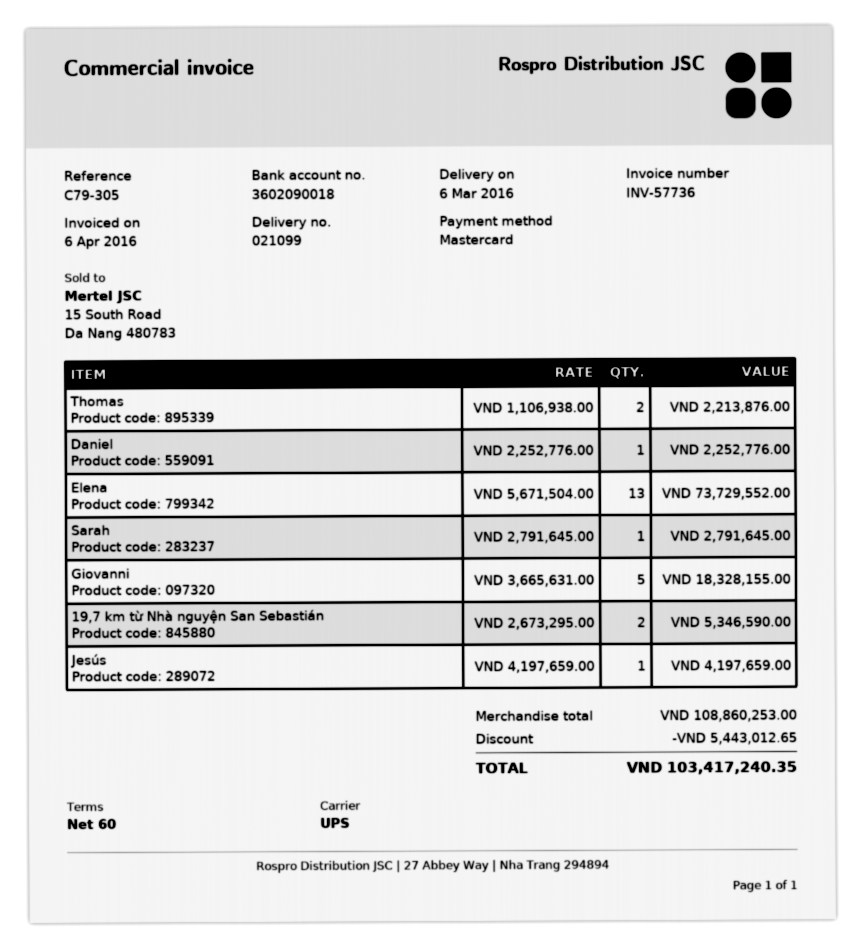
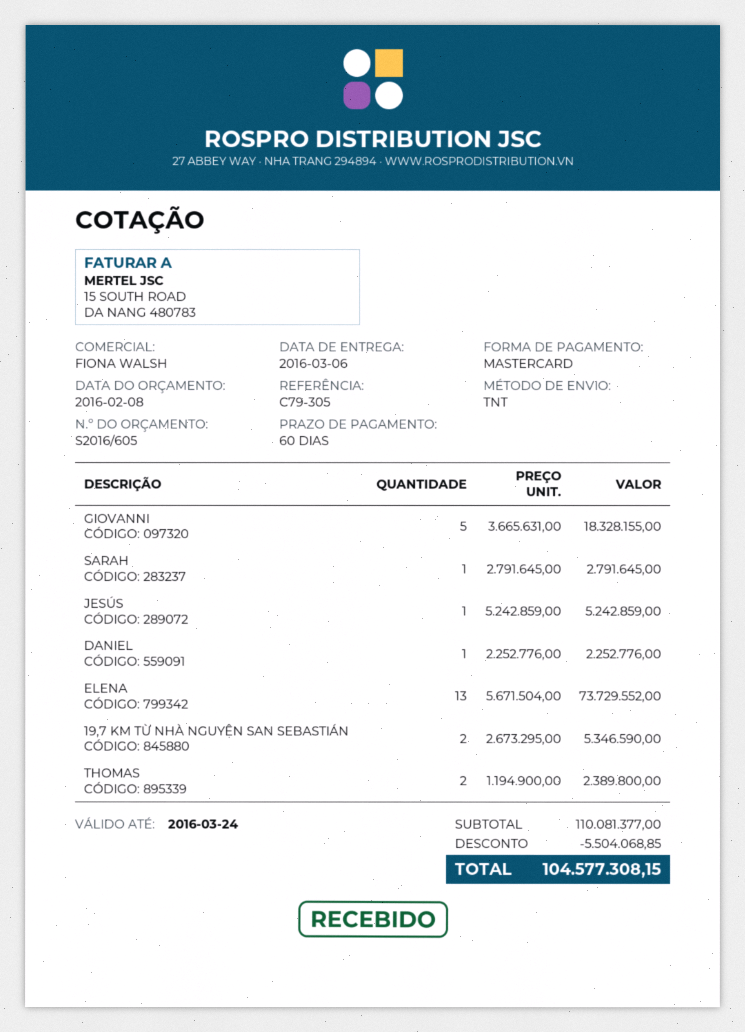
shipping method: UPS -> TNT
Thomas: 2 x 1106938.00 = 2213876.00 -> 2 x 1194900.00 = 2389800.00
Jesús: 1 x 4197659.00 = 4197659.00 -> 1 x 5242859.00 = 5242859.00
subtotal: 108860253.00 -> 110081377.00
discount: 5443012.65 -> 5504068.85
total: 103417240.35 -> 104577308.15

